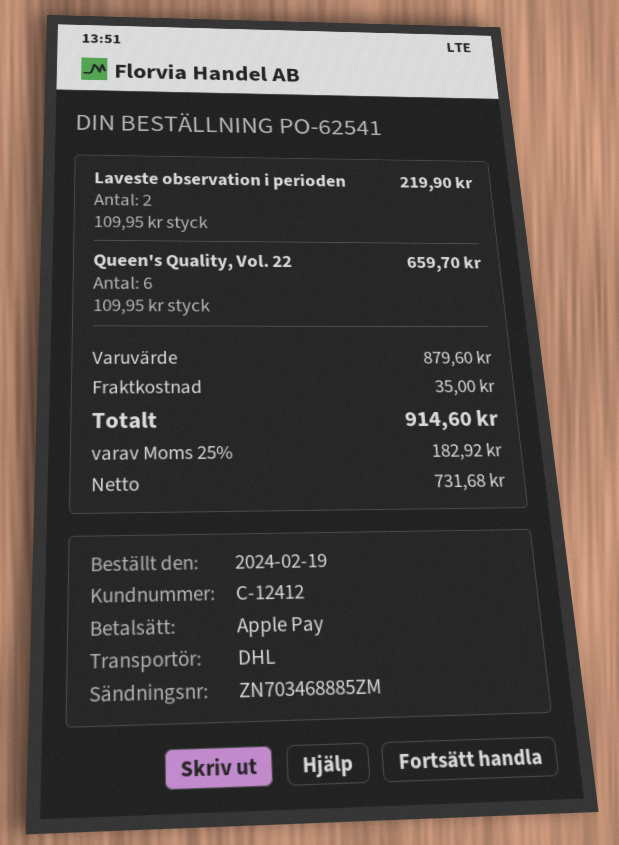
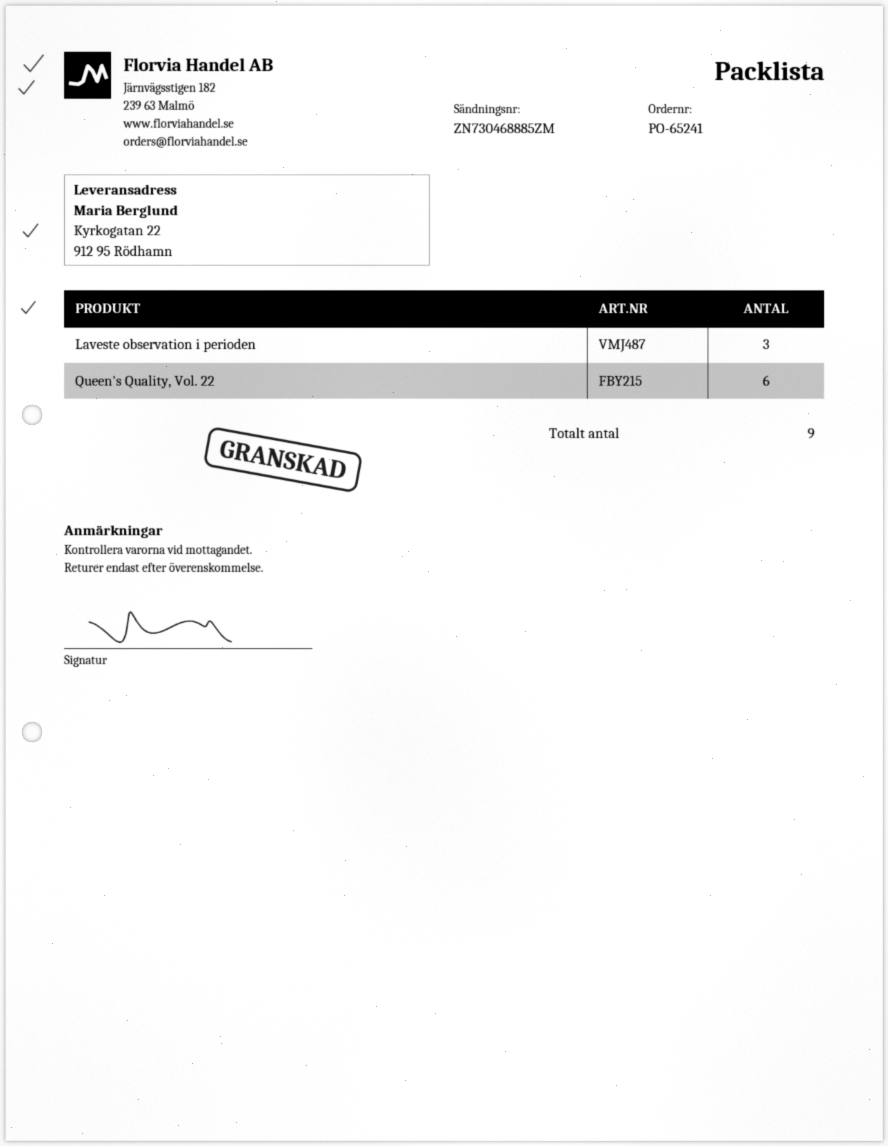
order number: PO-62541 -> PO-65241
tracking number: ZN703468885ZM -> ZN730468885ZM
Laveste observation i perioden: 2 -> 3

